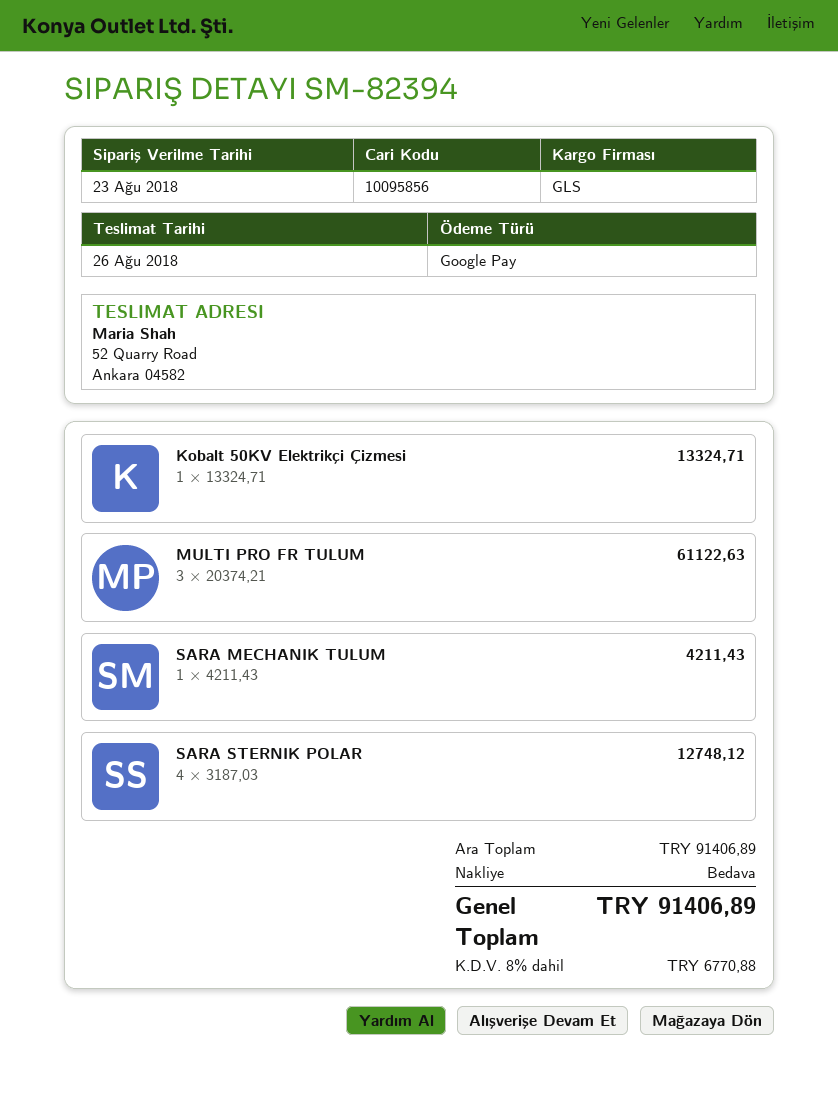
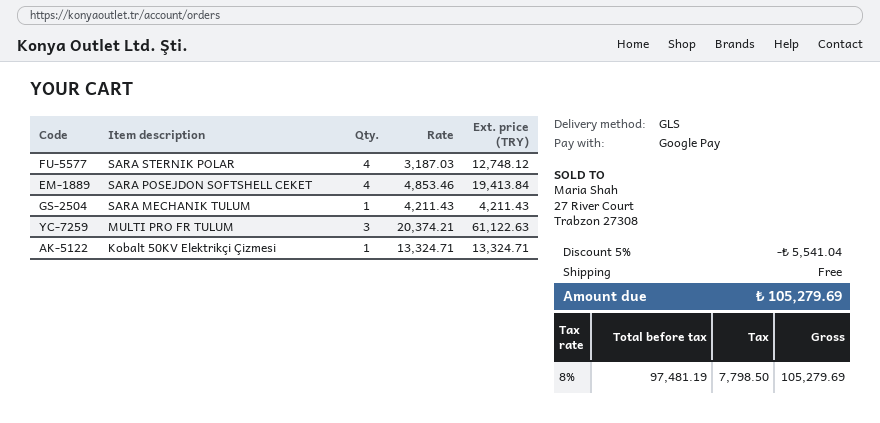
SARA POSEJDON SOFTSHELL CEKET: none -> 4 x 4853.46 = 19413.84
discount: none -> 5% = 5541.04
tax: 8% = 6770.88 -> 8% = 7798.50
total: 91406.89 -> 105279.69

